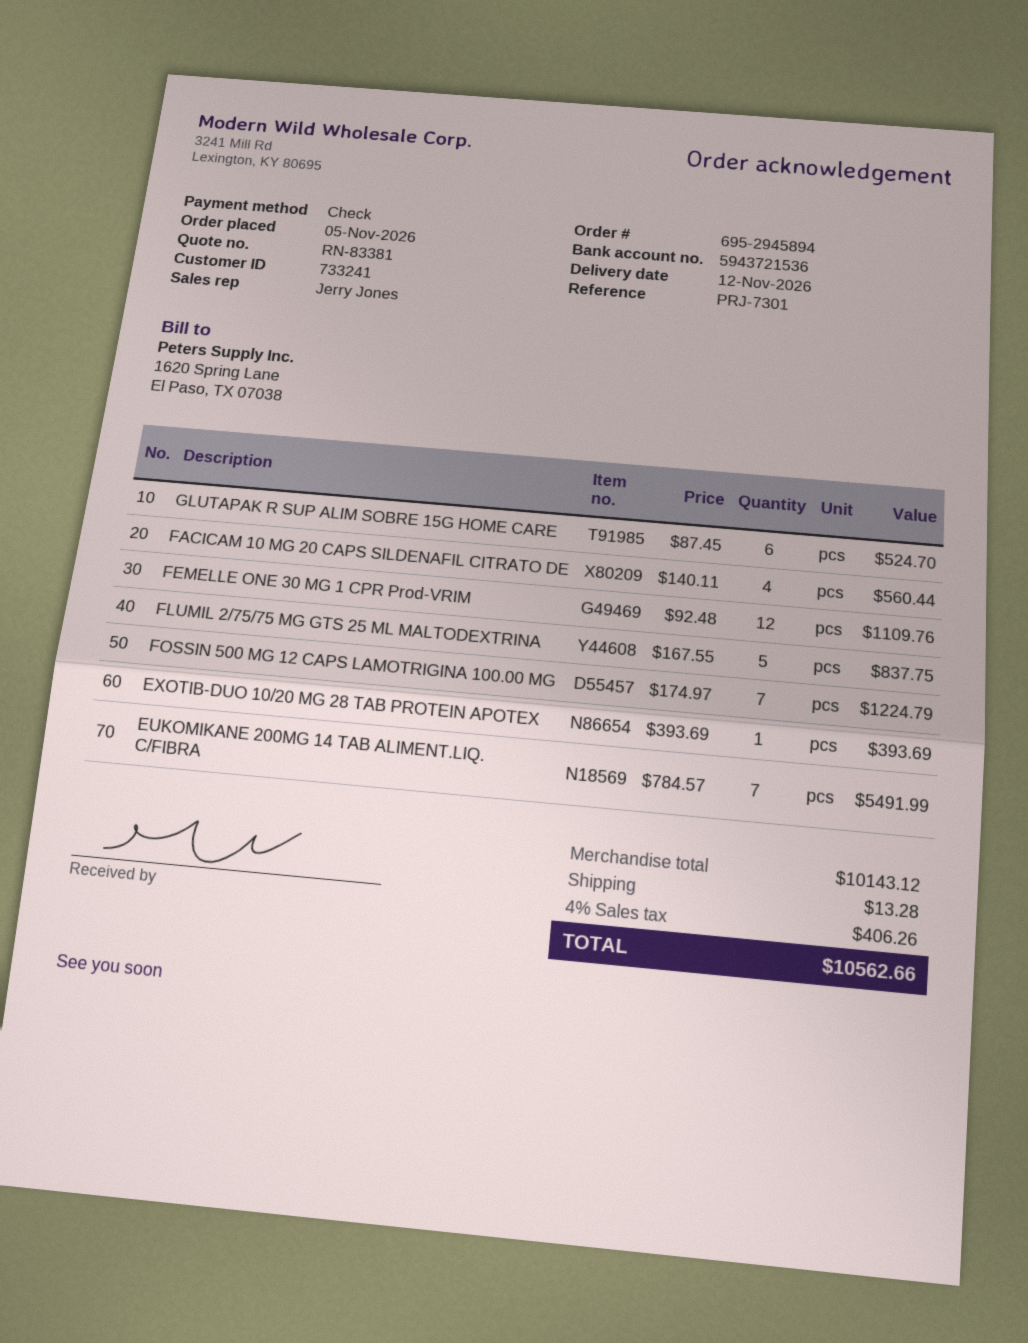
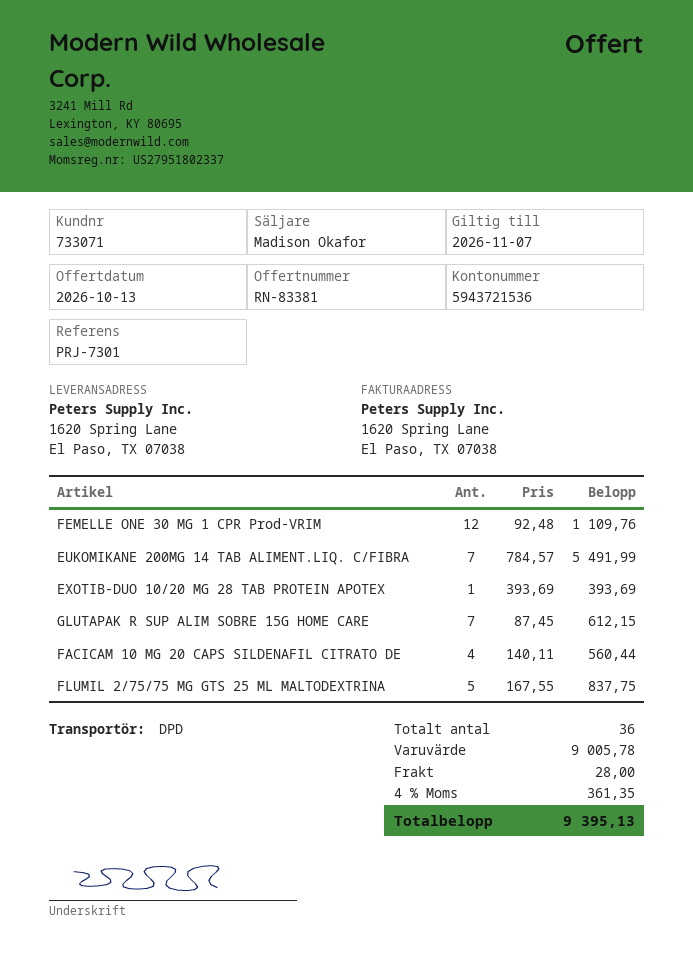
customer number: 733241 -> 733071
sales rep: Jerry Jones -> Madison Okafor
GLUTAPAK R SUP ALIM SOBRE 15G HOME CARE: 6 x 87.45 = 524.70 -> 7 x 87.45 = 612.15
FOSSIN 500 MG 12 CAPS LAMOTRIGINA 100.00 MG: 7 x 174.97 = 1224.79 -> none
subtotal: 10143.12 -> 9005.78
shipping: 13.28 -> 28.00
tax: 4% = 406.26 -> 4% = 361.35
total: 10562.66 -> 9395.13

